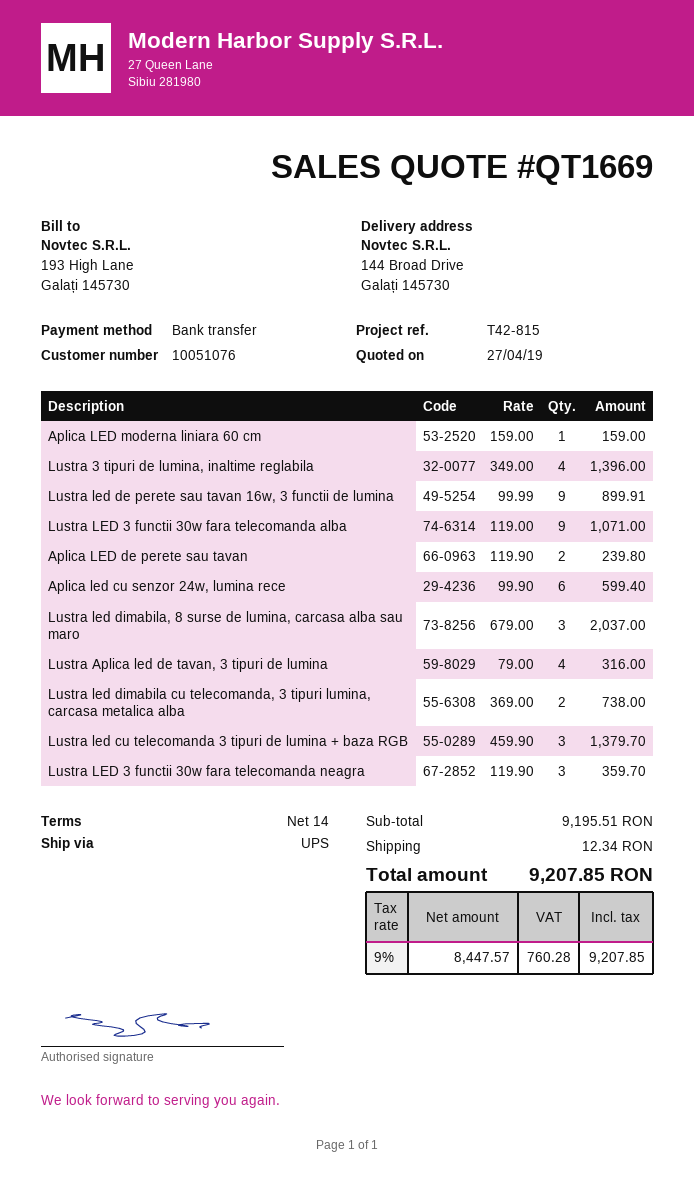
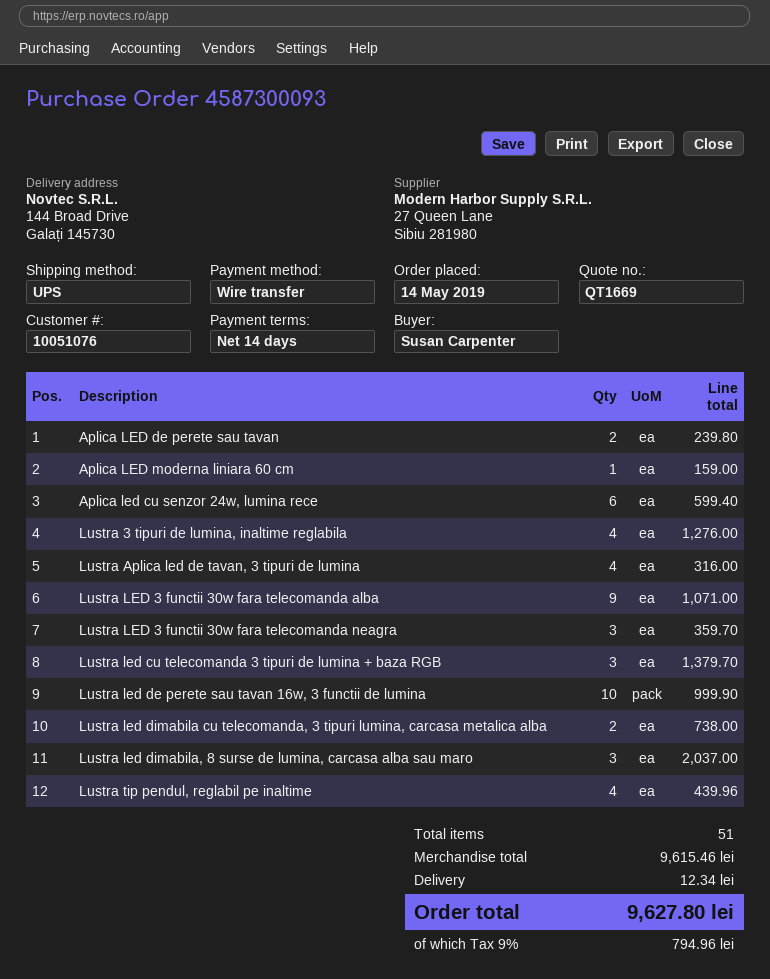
Lustra 3 tipuri de lumina, inaltime reglabila: 4 for 1396.00 -> 4 for 1276.00
Lustra led de perete sau tavan 16w, 3 functii de lumina: 9 for 899.91 -> 10 for 999.90
Lustra tip pendul, reglabil pe inaltime: none -> 4 for 439.96
subtotal: 9195.51 -> 9615.46
tax: 9% = 760.28 -> 9% = 794.96
total: 9207.85 -> 9627.80

